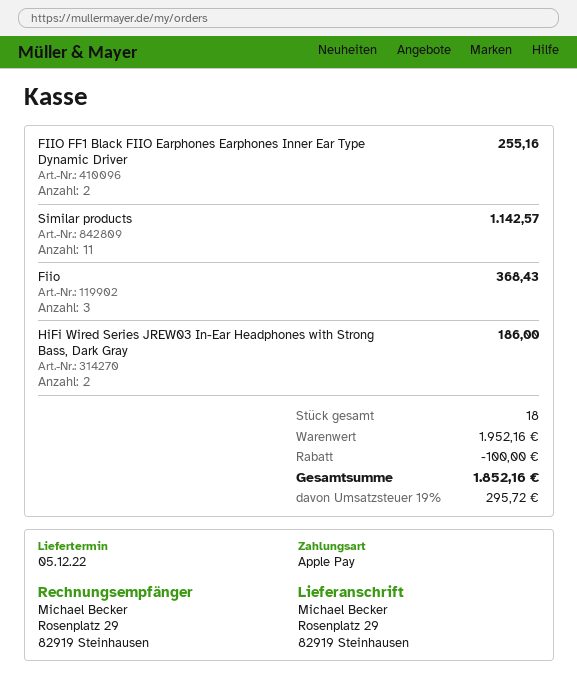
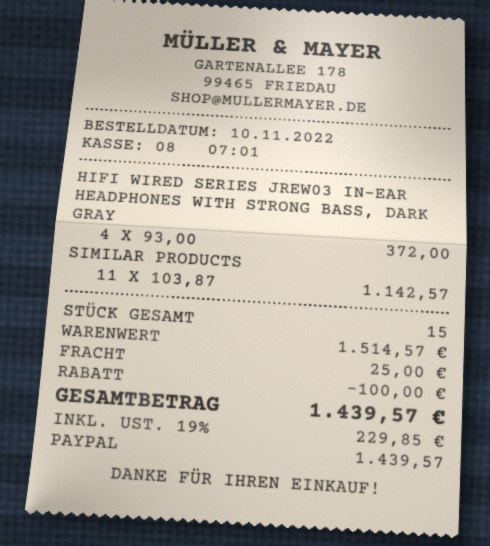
payment method: Apple Pay -> PayPal
FIIO FF1 Black FIIO Earphones Earphones Inner Ear Type Dynamic Driver: 2 for 255.16 -> none
Fiio: 3 for 368.43 -> none
HiFi Wired Series JREW03 In-Ear Headphones with Strong Bass, Dark Gray: 2 for 186.00 -> 4 for 372.00
total quantity: 18 -> 15
subtotal: 1952.16 -> 1514.57
shipping: none -> 25.00
tax: 19% = 295.72 -> 19% = 229.85
total: 1852.16 -> 1439.57

